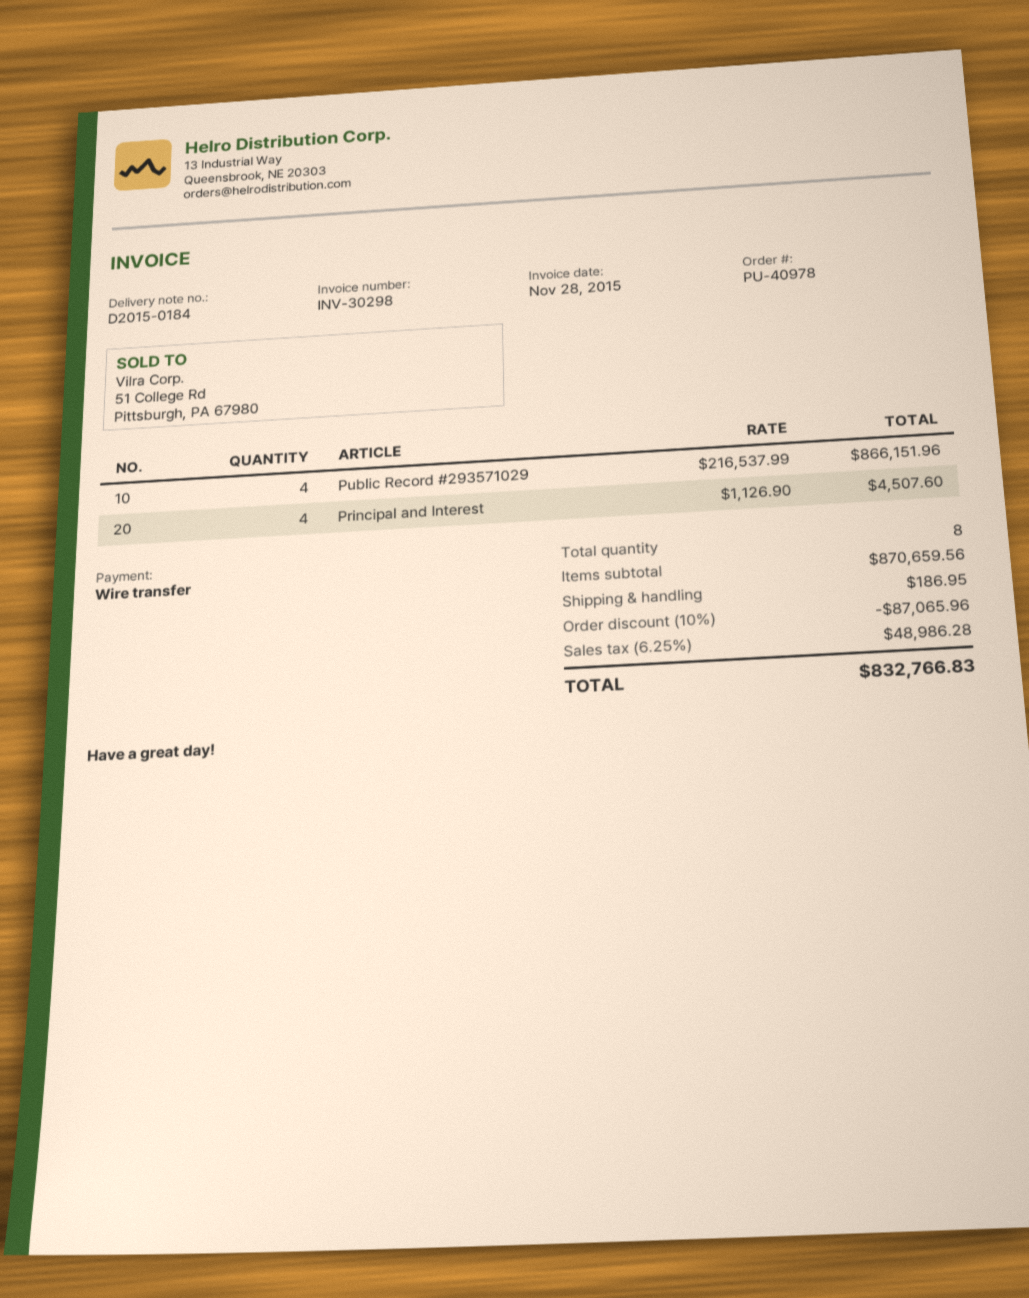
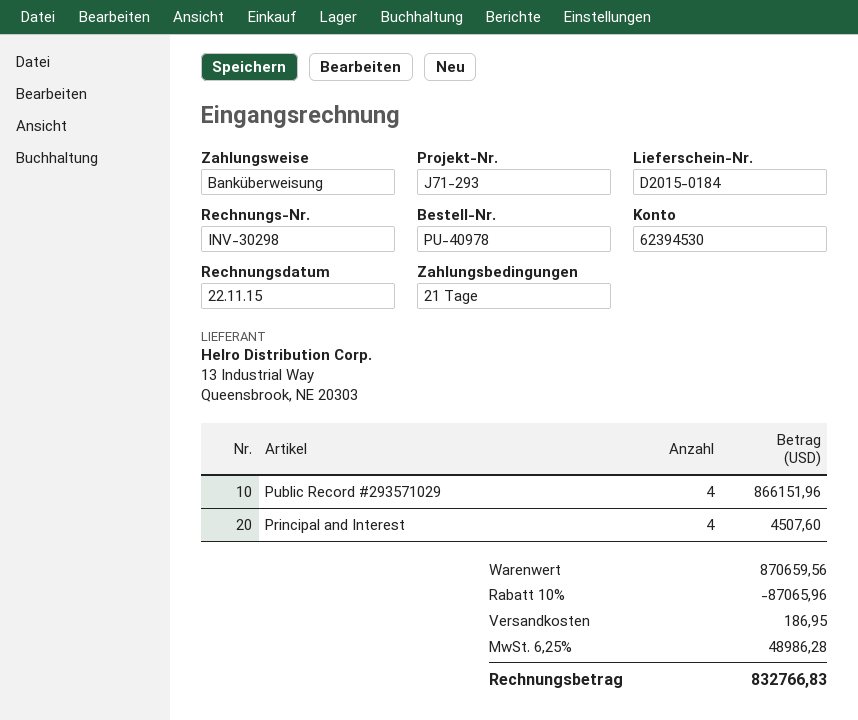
invoice date: 2015-11-28 -> 2015-11-22

